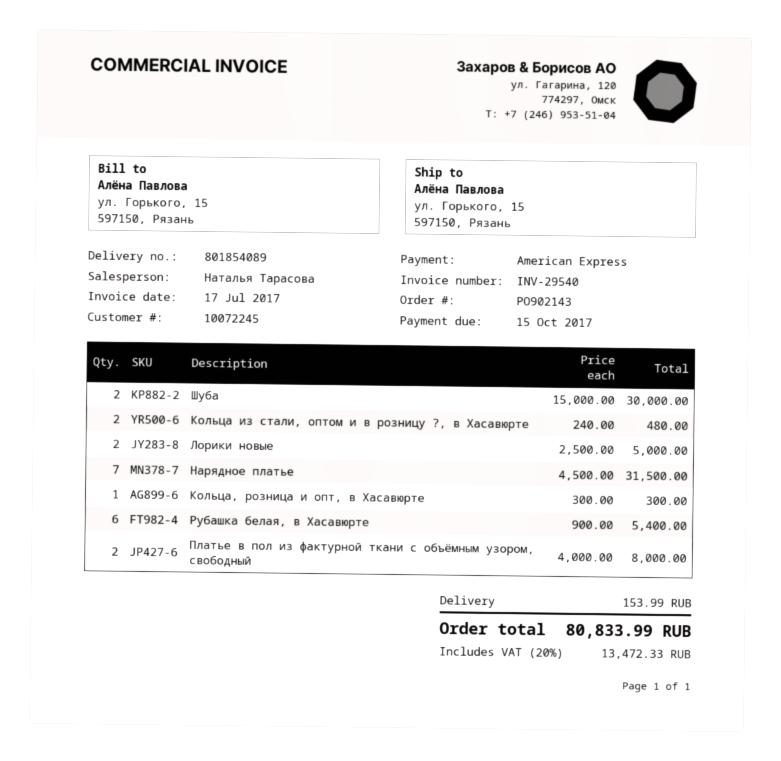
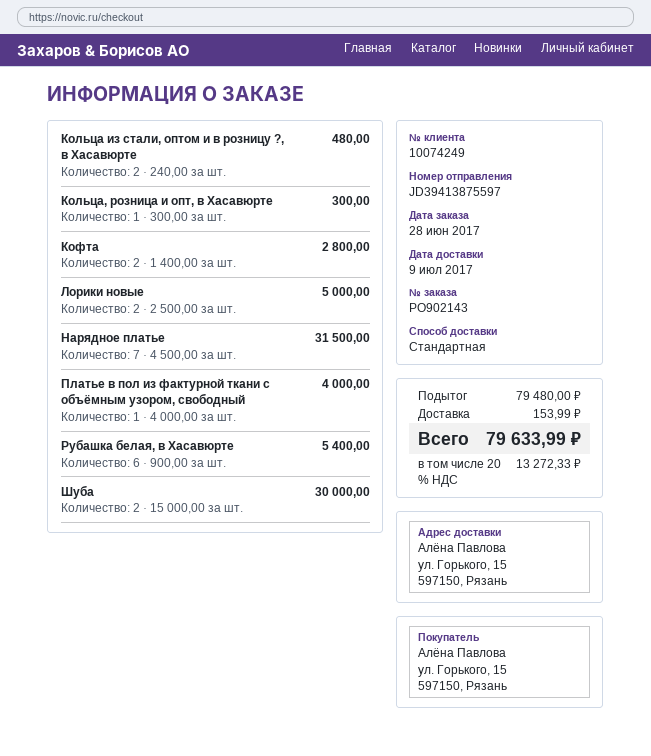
customer number: 10072245 -> 10074249
Платье в пол из фактурной ткани с объёмным узором, свободный: 2 x 4000.00 = 8000.00 -> 1 x 4000.00 = 4000.00
Кофта: none -> 2 x 1400.00 = 2800.00
tax: 20% = 13472.33 -> 20% = 13272.33
total: 80833.99 -> 79633.99

